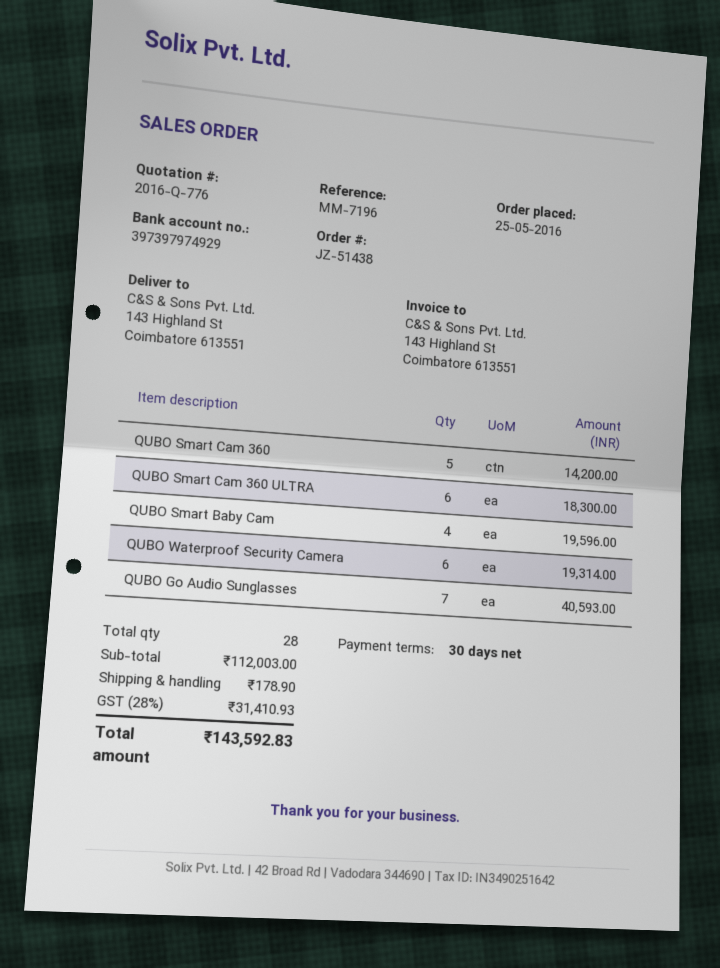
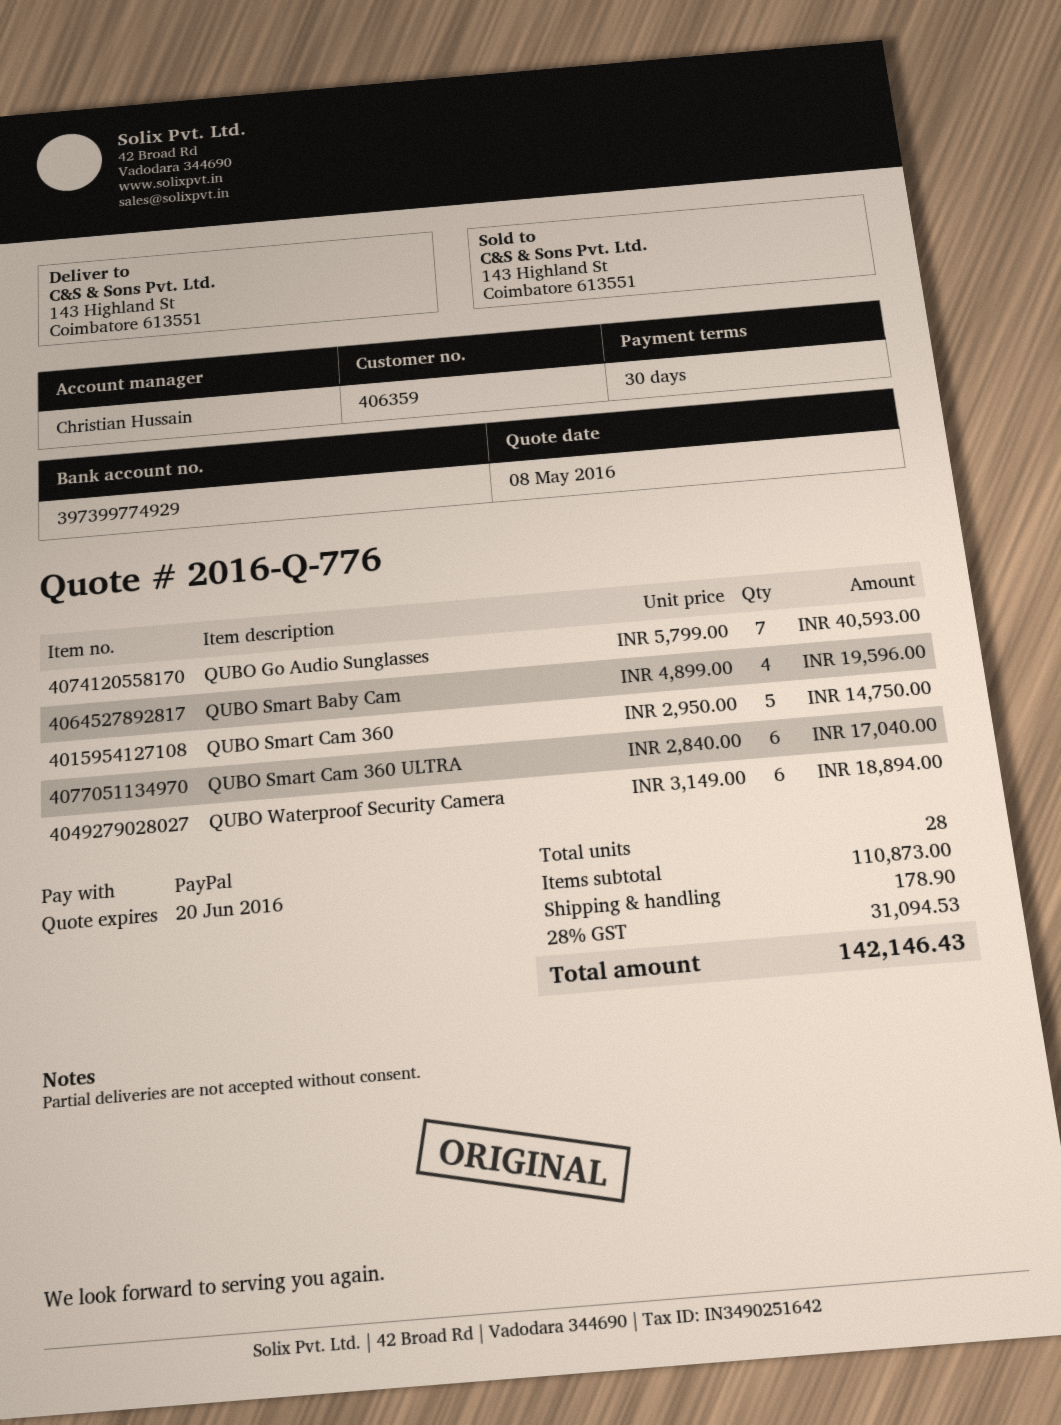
bank account: 397397974929 -> 397399774929
QUBO Smart Cam 360: 5 for 14200.00 -> 5 for 14750.00
QUBO Smart Cam 360 ULTRA: 6 for 18300.00 -> 6 for 17040.00
QUBO Waterproof Security Camera: 6 for 19314.00 -> 6 for 18894.00
subtotal: 112003.00 -> 110873.00
tax: 28% = 31410.93 -> 28% = 31094.53
total: 143592.83 -> 142146.43

